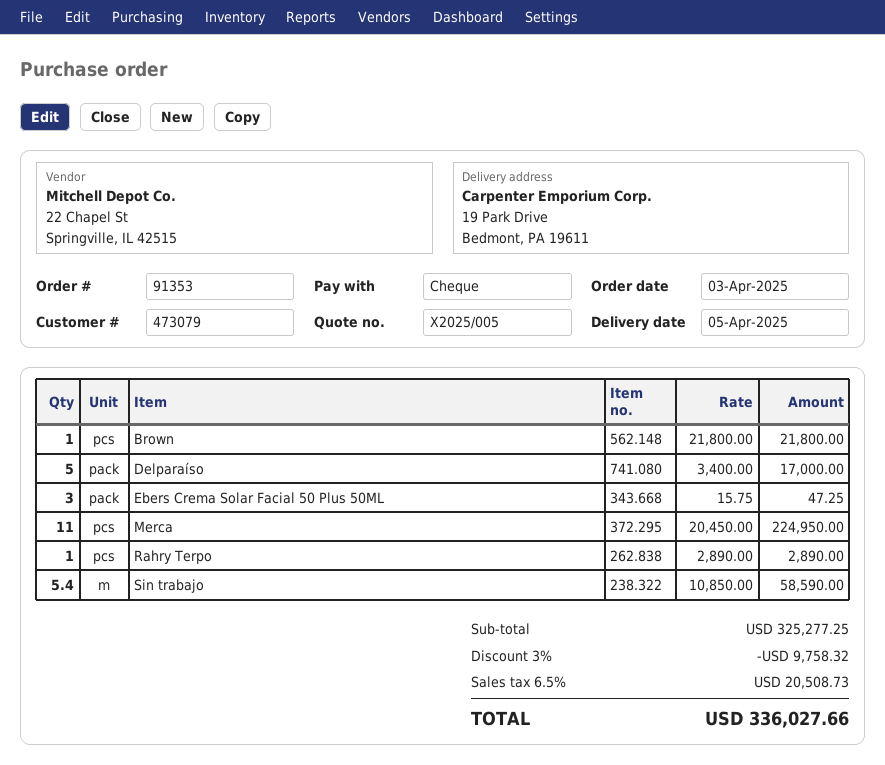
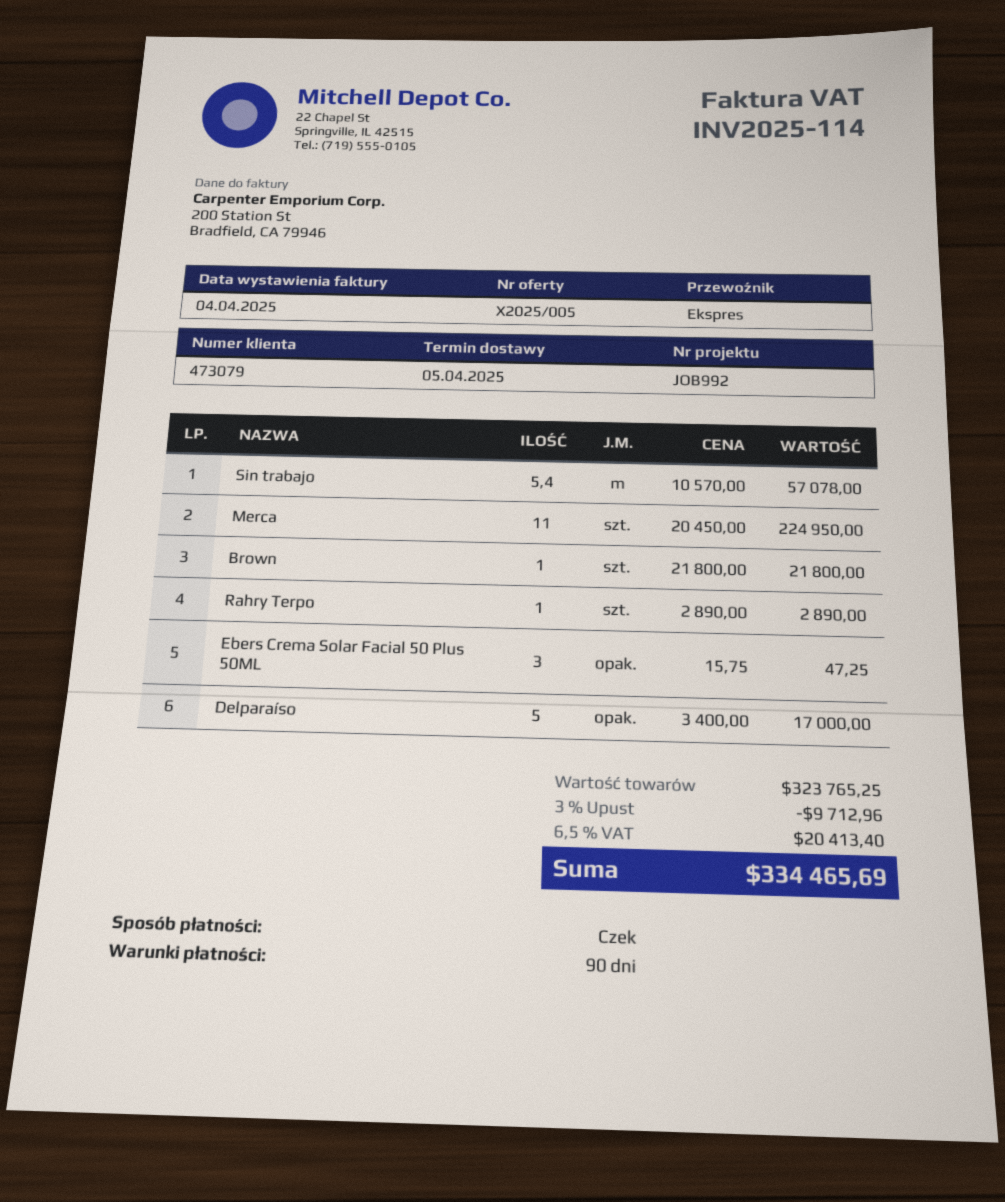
Sin trabajo: 5.4 x 10850.00 = 58590.00 -> 5.4 x 10570.00 = 57078.00
subtotal: 325277.25 -> 323765.25
discount: 3% = 9758.32 -> 3% = 9712.96
tax: 6.5% = 20508.73 -> 6.5% = 20413.40
total: 336027.66 -> 334465.69

